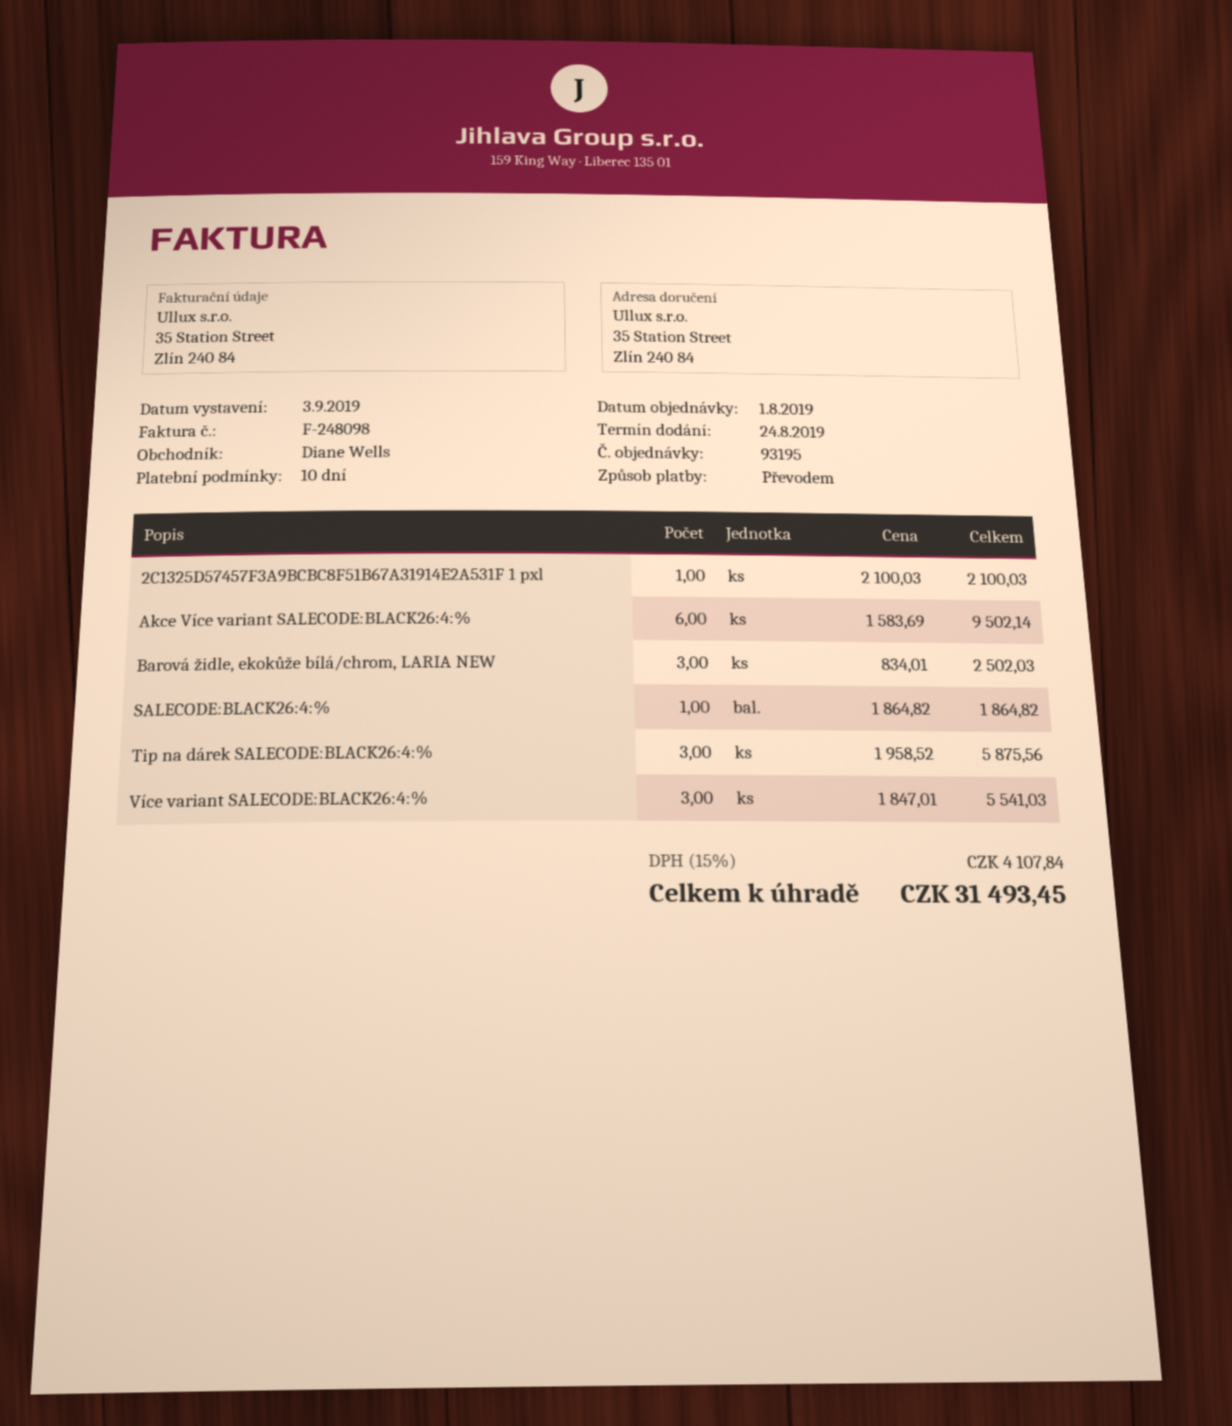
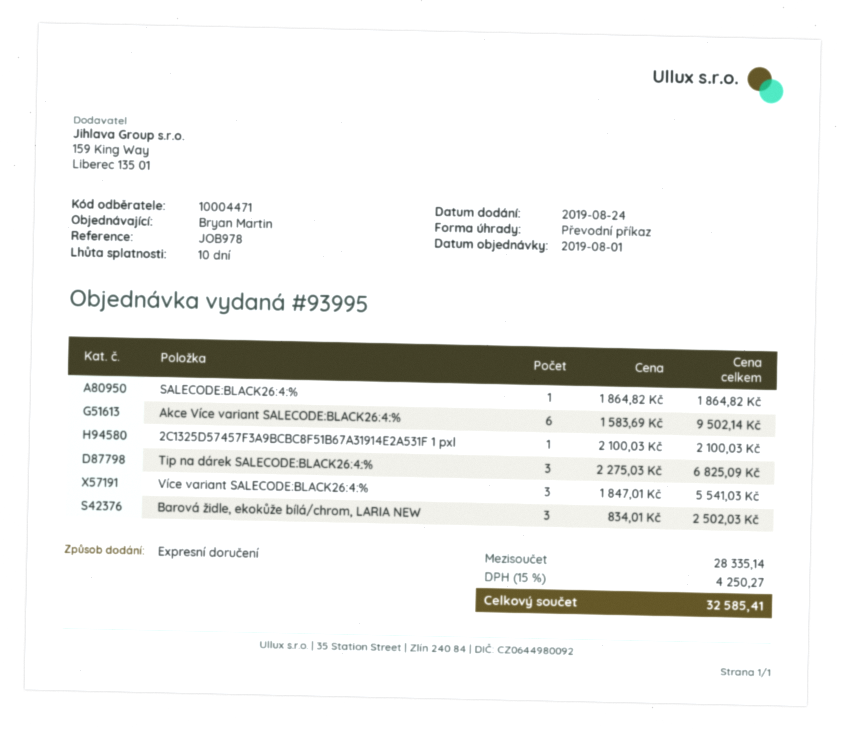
order number: 93195 -> 93995
Tip na dárek SALECODE:BLACK26:4:%: 3 x 1958.52 = 5875.56 -> 3 x 2275.03 = 6825.09
tax: 15% = 4107.84 -> 15% = 4250.27
total: 31493.45 -> 32585.41

